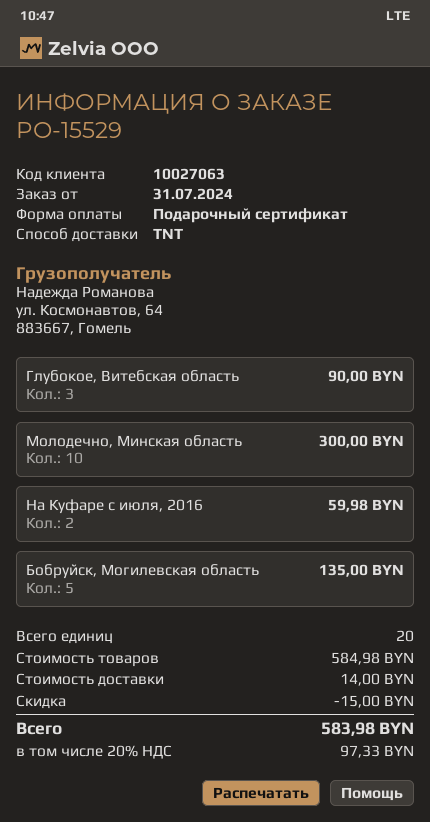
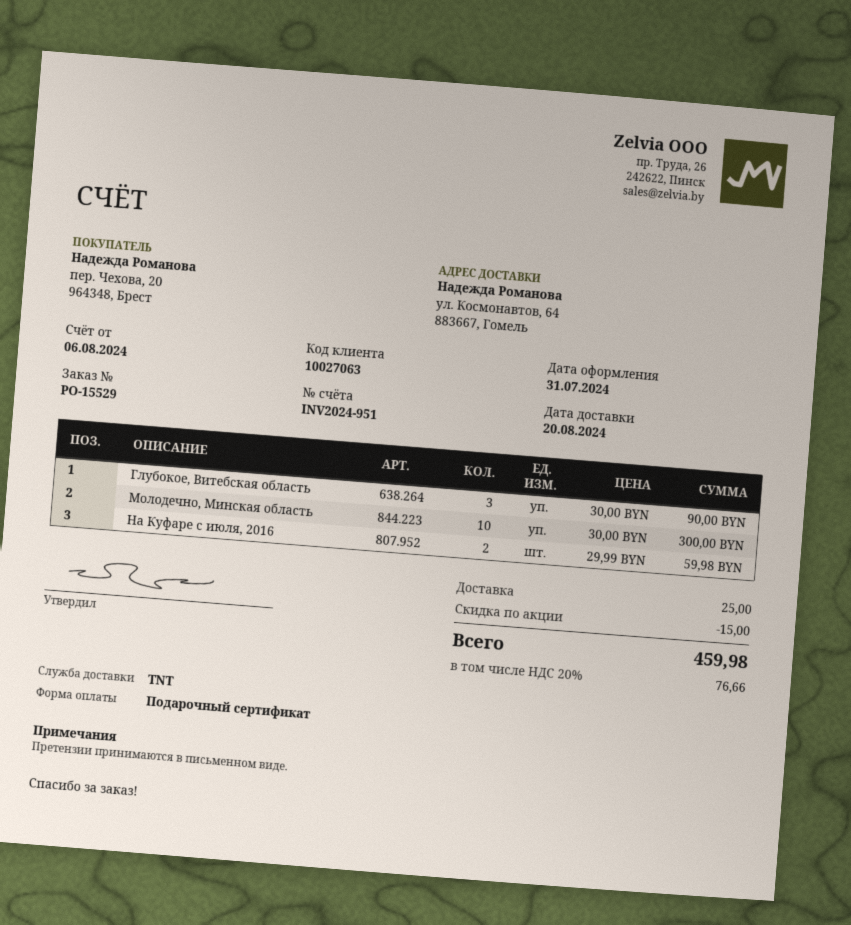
Бобруйск, Могилевская область: 5 for 135.00 -> none
shipping: 14.00 -> 25.00
tax: 20% = 97.33 -> 20% = 76.66
total: 583.98 -> 459.98

